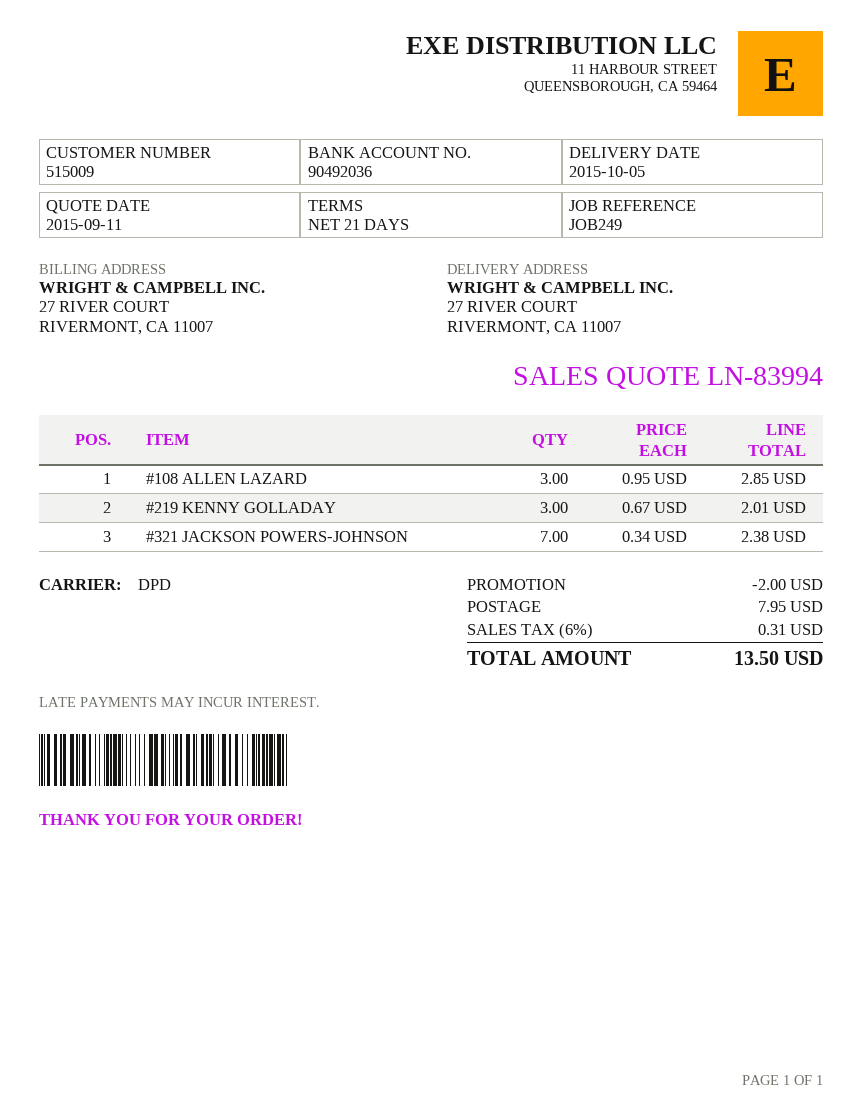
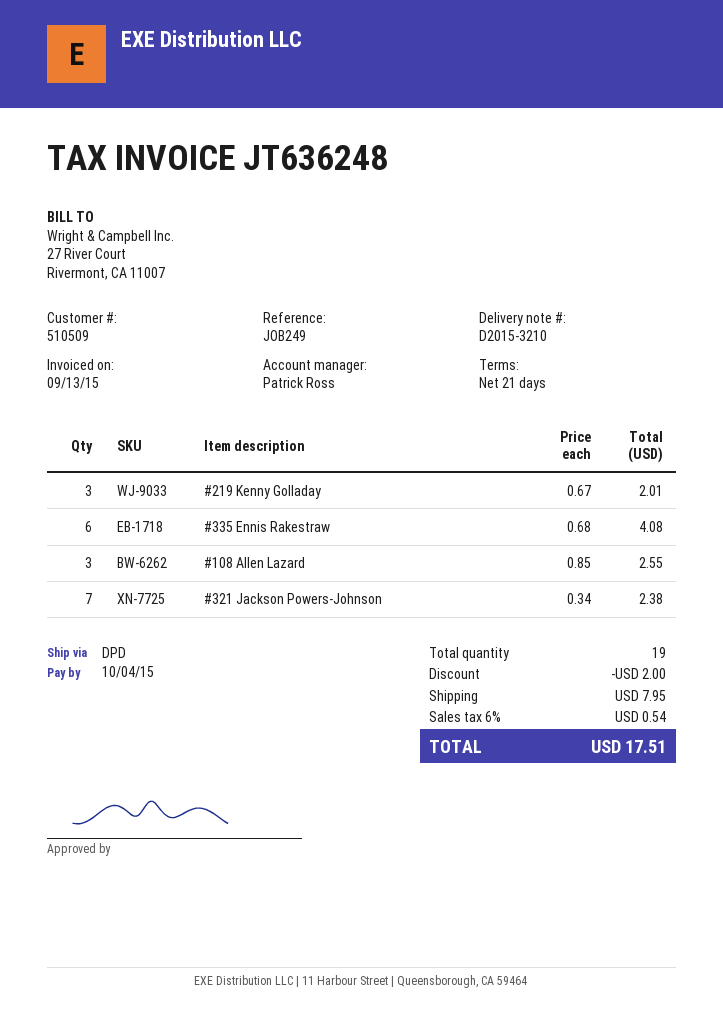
customer number: 515009 -> 510509
#108 ALLEN LAZARD: 3 x 0.95 = 2.85 -> 3 x 0.85 = 2.55
#335 Ennis Rakestraw: none -> 6 x 0.68 = 4.08
tax: 6% = 0.31 -> 6% = 0.54
total: 13.50 -> 17.51

